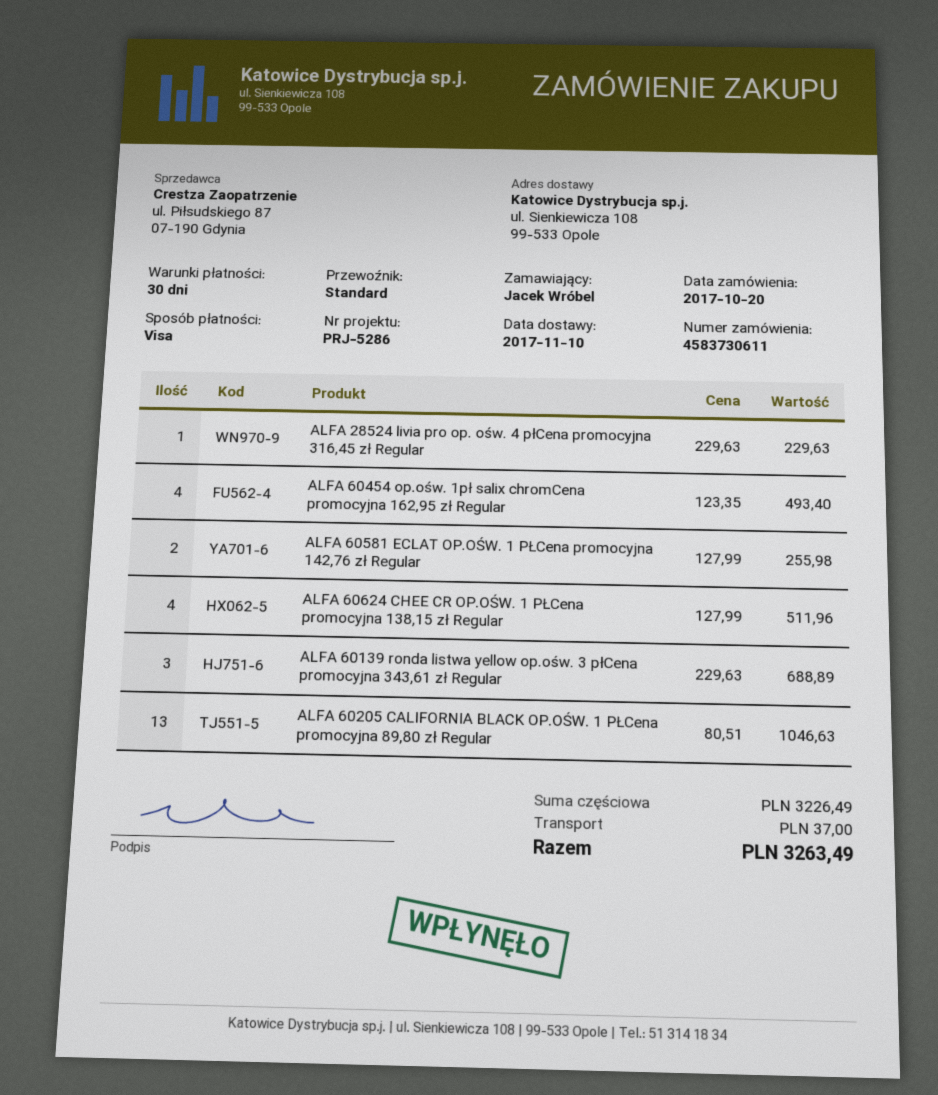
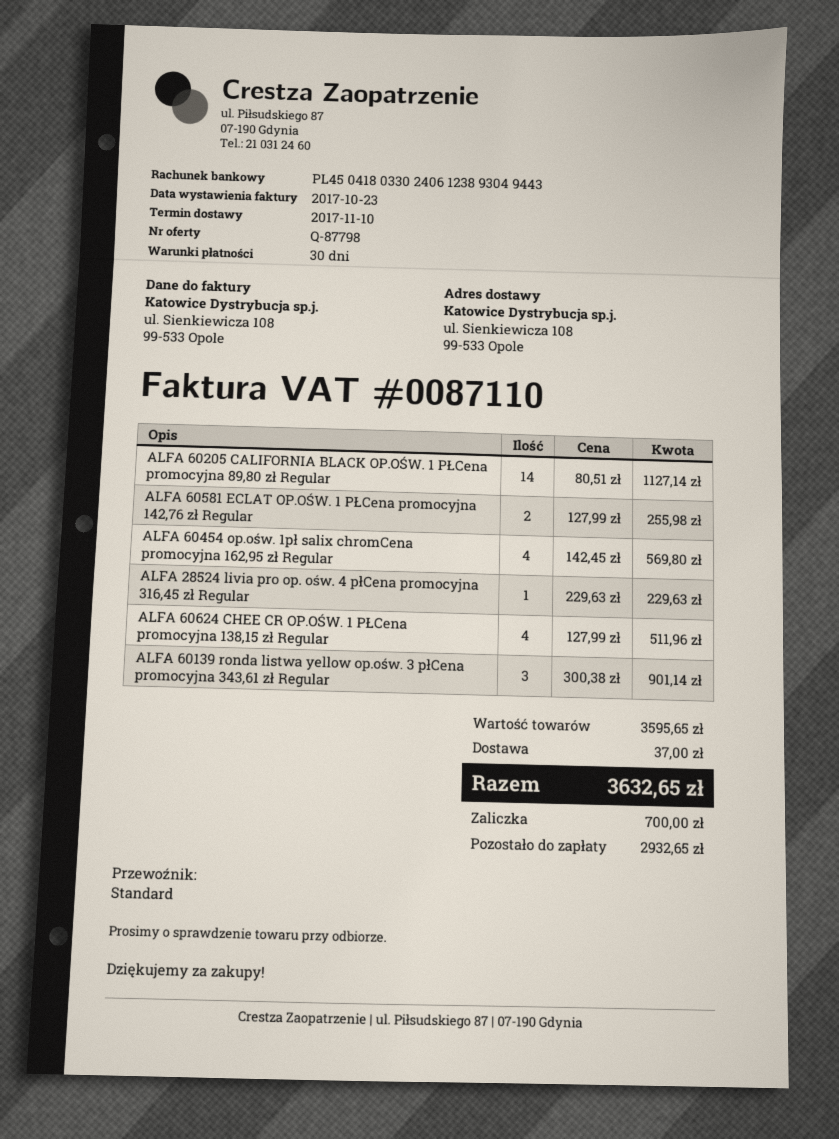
ALFA 60454 op.ośw. 1pł salix chromCena promocyjna 162,95 zł Regular: 4 x 123.35 = 493.40 -> 4 x 142.45 = 569.80
ALFA 60139 ronda listwa yellow op.ośw. 3 płCena promocyjna 343,61 zł Regular: 3 x 229.63 = 688.89 -> 3 x 300.38 = 901.14
ALFA 60205 CALIFORNIA BLACK OP.OŚW. 1 PŁCena promocyjna 89,80 zł Regular: 13 x 80.51 = 1046.63 -> 14 x 80.51 = 1127.14
subtotal: 3226.49 -> 3595.65
total: 3263.49 -> 3632.65

